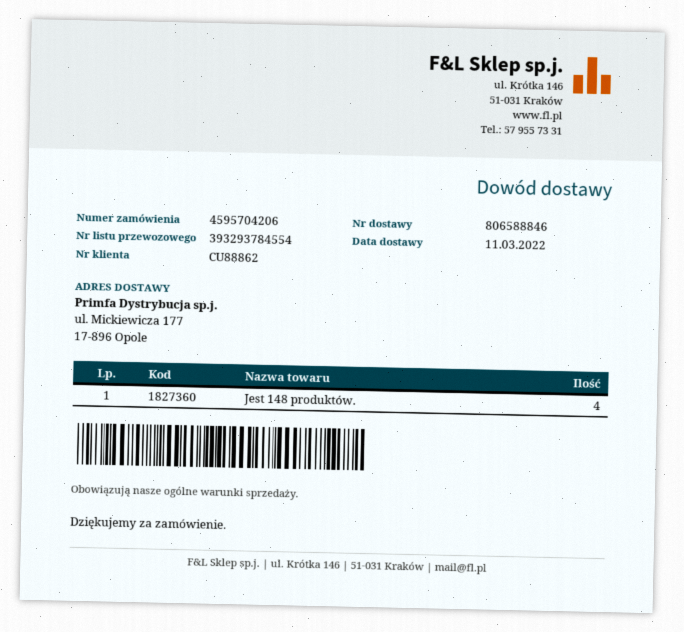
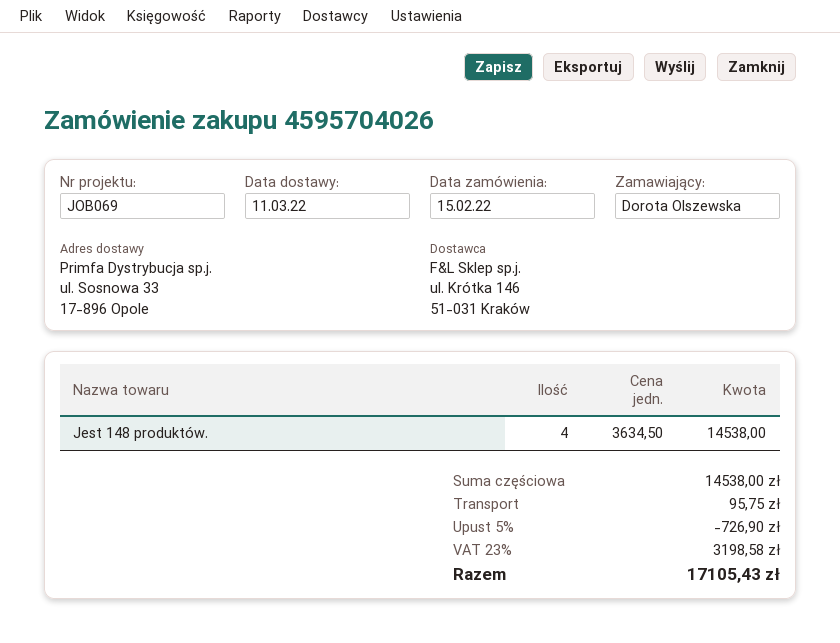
order number: 4595704206 -> 4595704026
ship to: ul. Mickiewicza 177, 17-896 Opole -> ul. Sosnowa 33, 17-896 Opole

